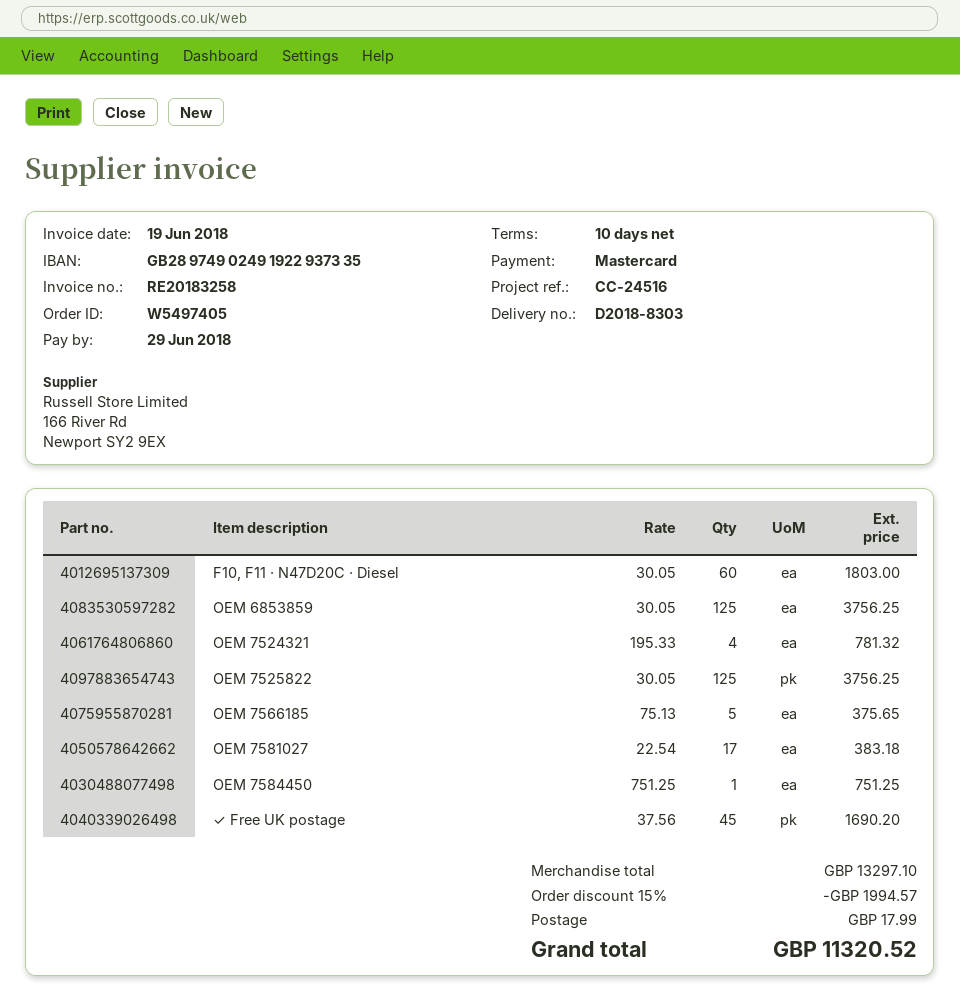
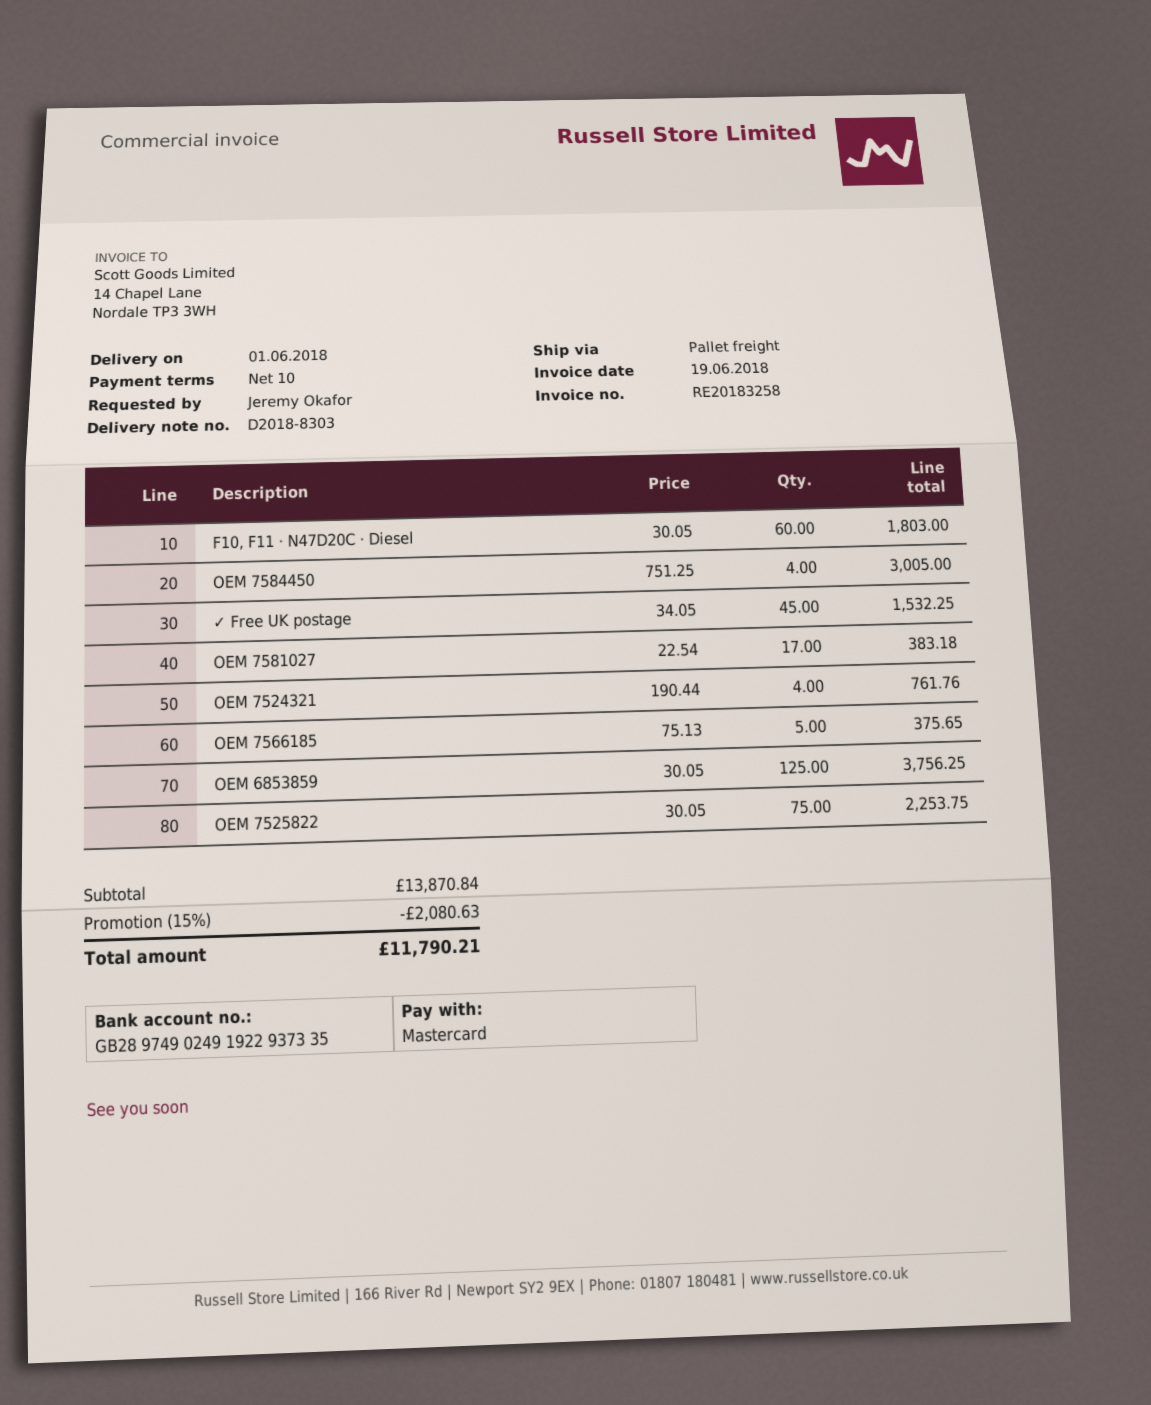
OEM 7524321: 4 x 195.33 = 781.32 -> 4 x 190.44 = 761.76
OEM 7525822: 125 x 30.05 = 3756.25 -> 75 x 30.05 = 2253.75
OEM 7584450: 1 x 751.25 = 751.25 -> 4 x 751.25 = 3005.00
✓ Free UK postage: 45 x 37.56 = 1690.20 -> 45 x 34.05 = 1532.25
subtotal: 13297.10 -> 13870.84
discount: 15% = 1994.57 -> 15% = 2080.63
shipping: 17.99 -> none
total: 11320.52 -> 11790.21

